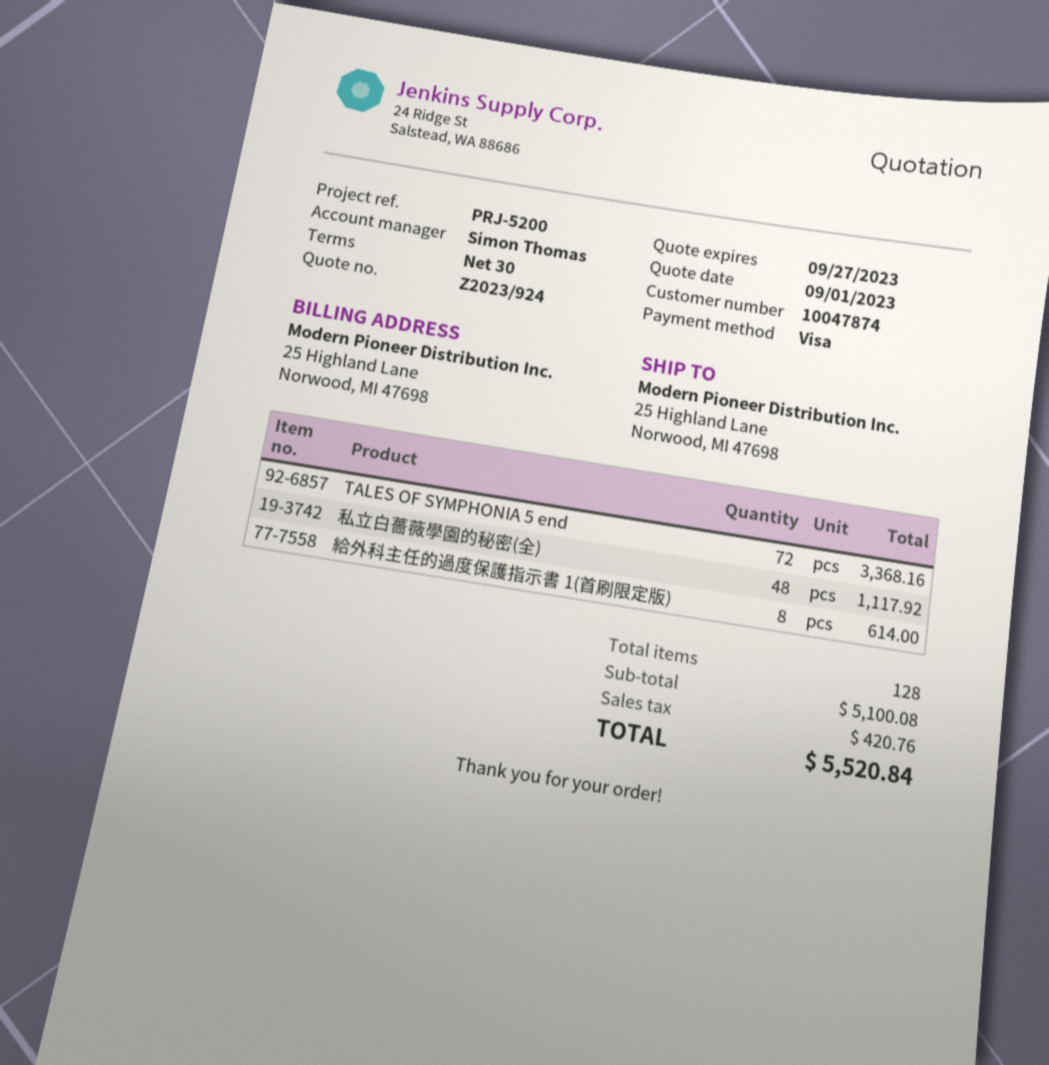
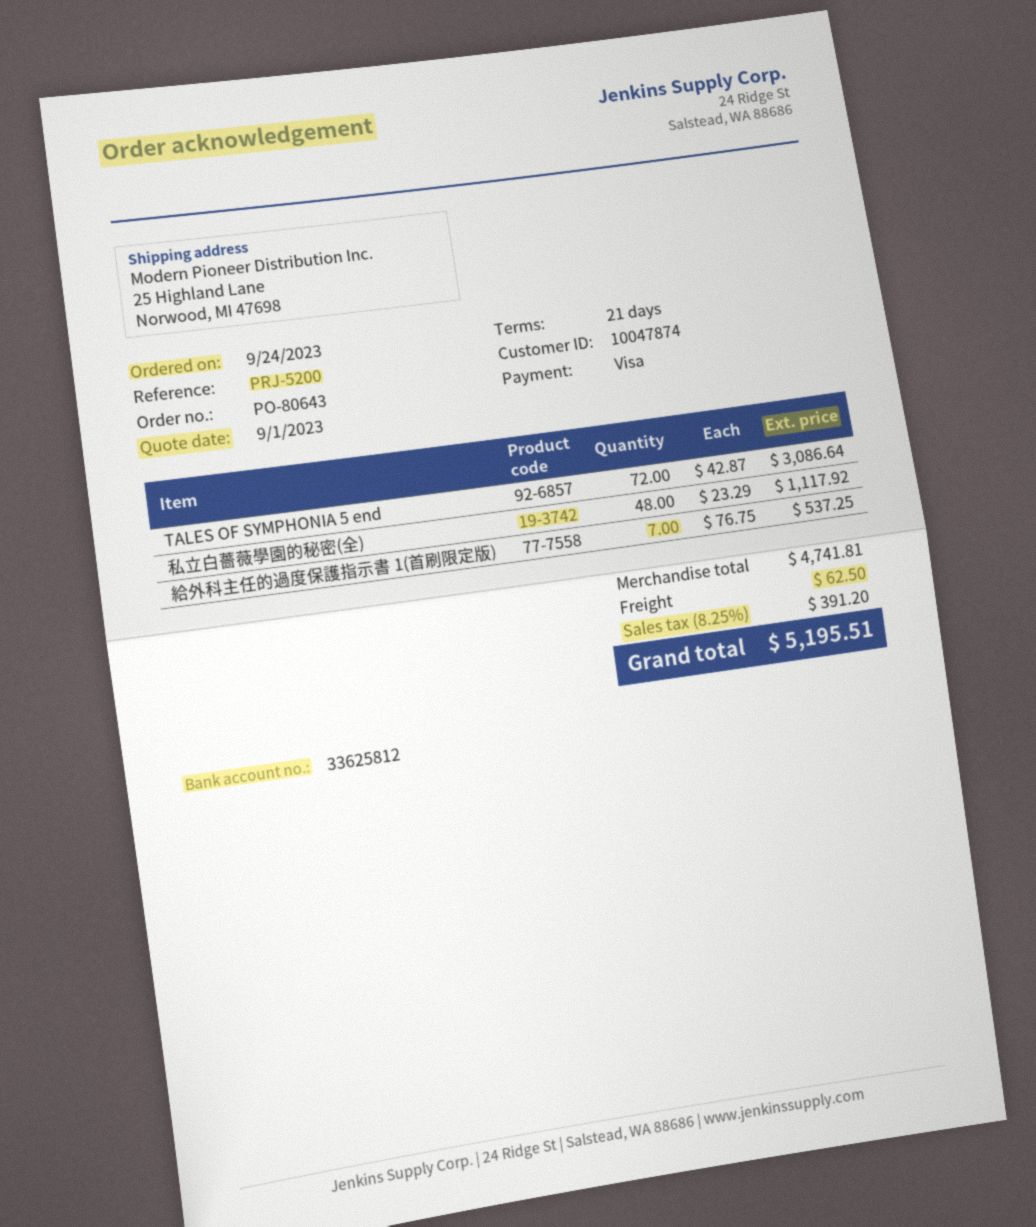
payment terms: 30 days -> 21 days
TALES OF SYMPHONIA 5 end: 72 for 3368.16 -> 72 for 3086.64
給外科主任的過度保護指示書 1(首刷限定版): 8 for 614.00 -> 7 for 537.25
subtotal: 5100.08 -> 4741.81
shipping: none -> 62.50
tax: 420.76 -> 391.20
total: 5520.84 -> 5195.51

